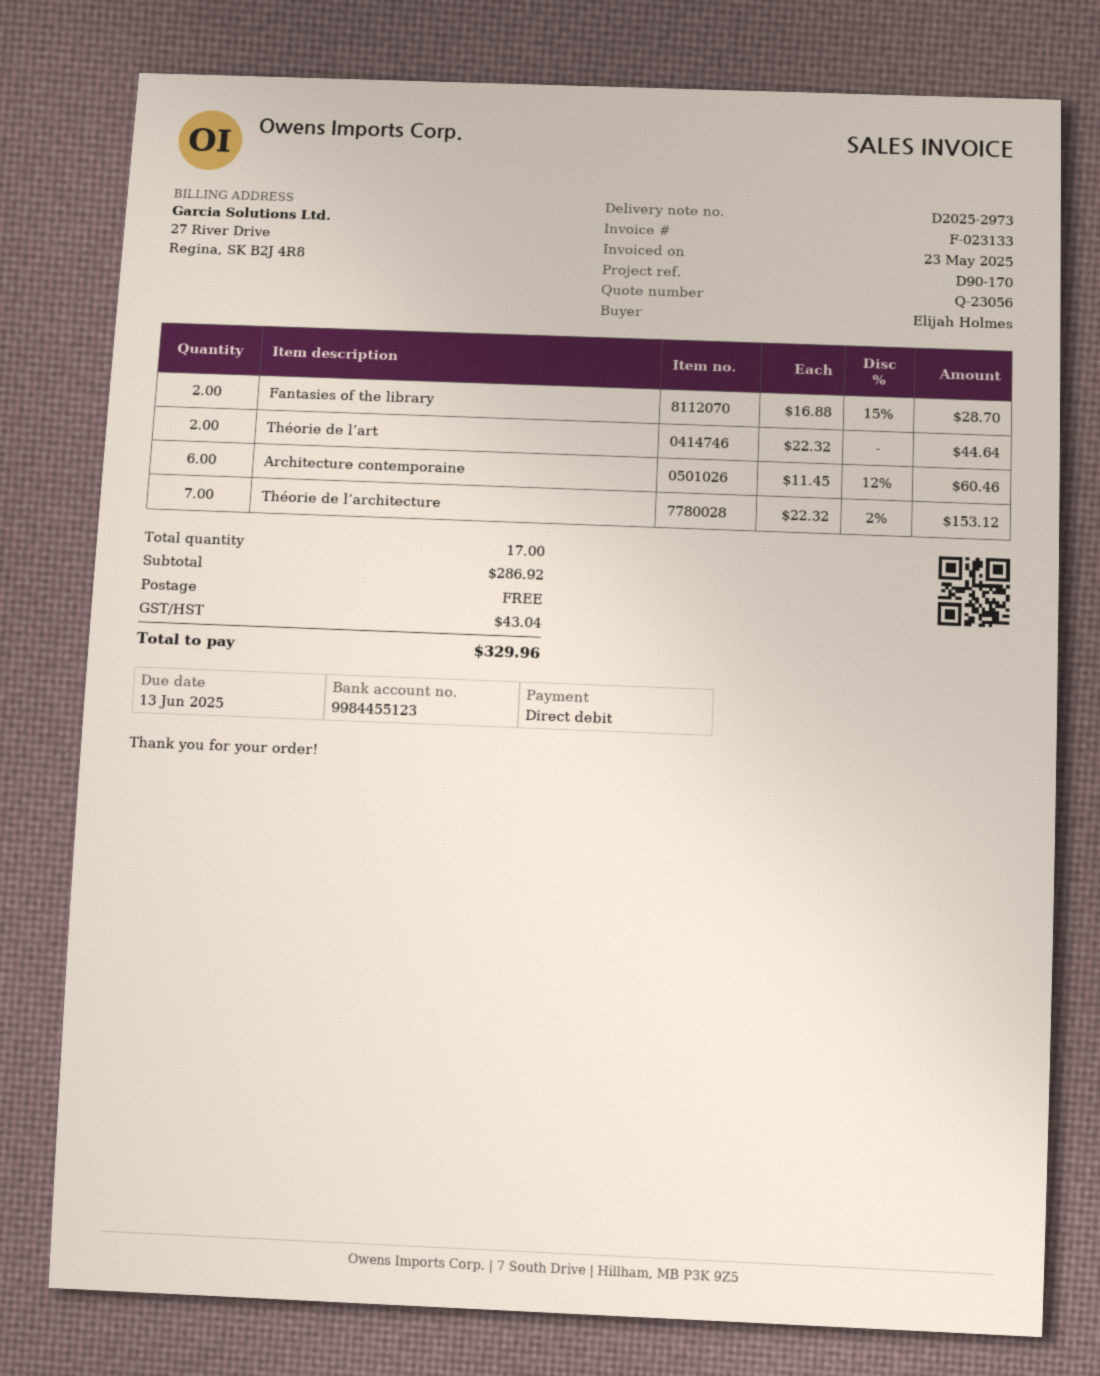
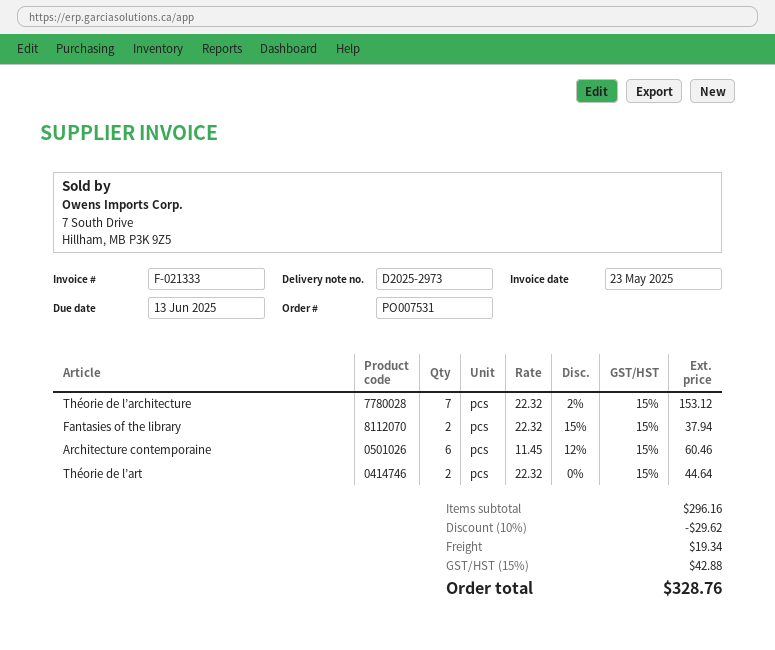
invoice number: F-023133 -> F-021333
Fantasies of the library: 2 x 16.88 - 15% = 28.70 -> 2 x 22.32 - 15% = 37.94
subtotal: 286.92 -> 296.16
discount: none -> 10% = 29.62
shipping: 0.00 -> 19.34
tax: 43.04 -> 42.88
total: 329.96 -> 328.76

